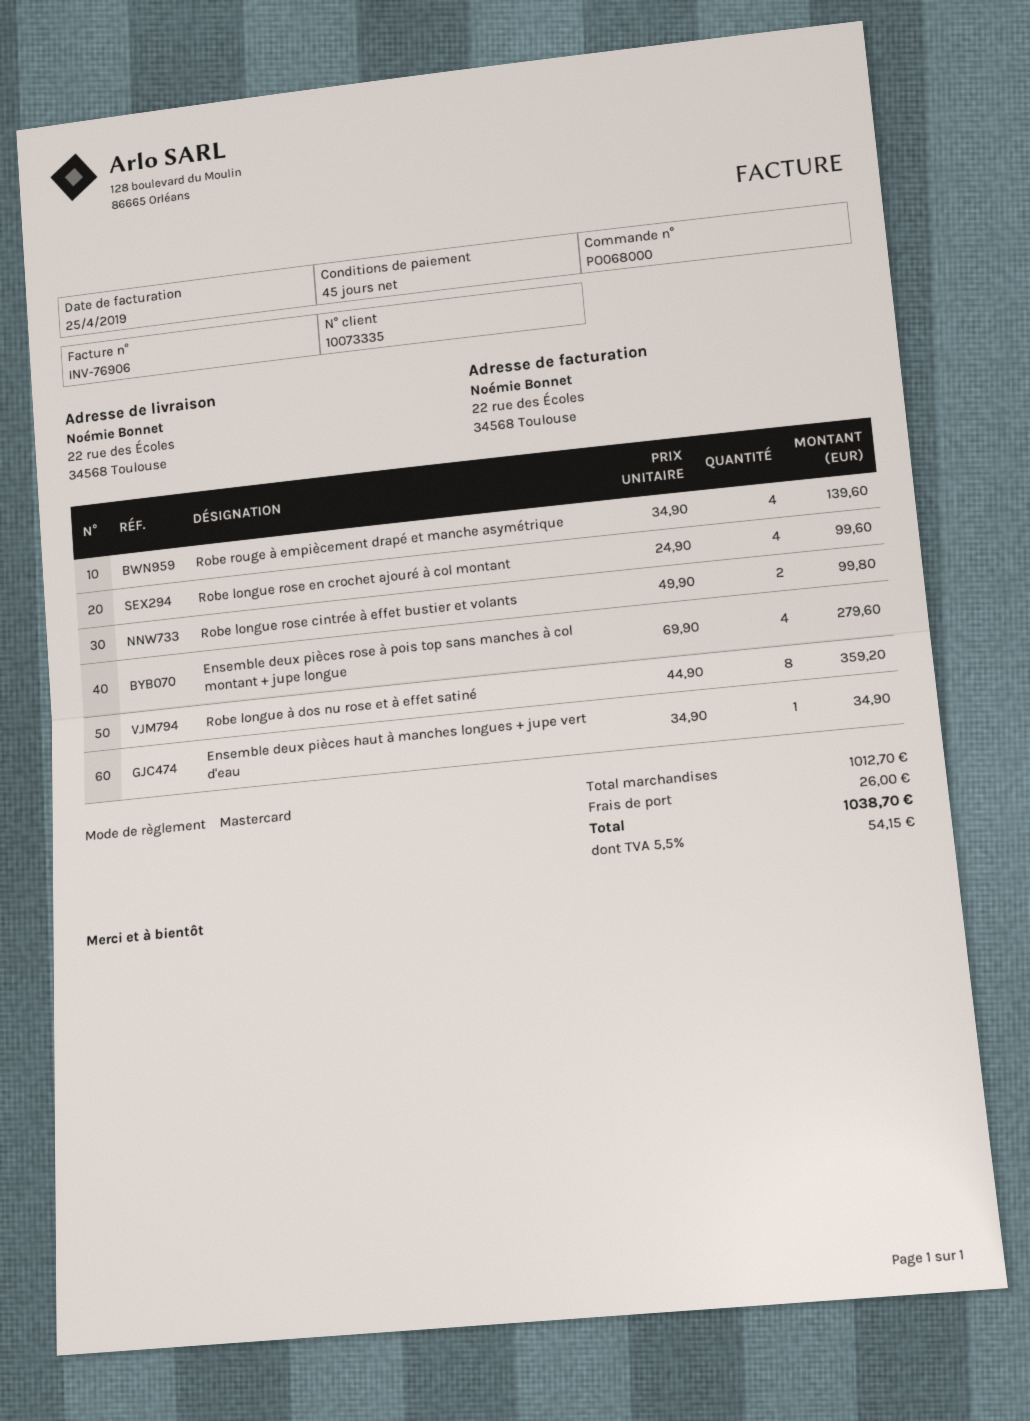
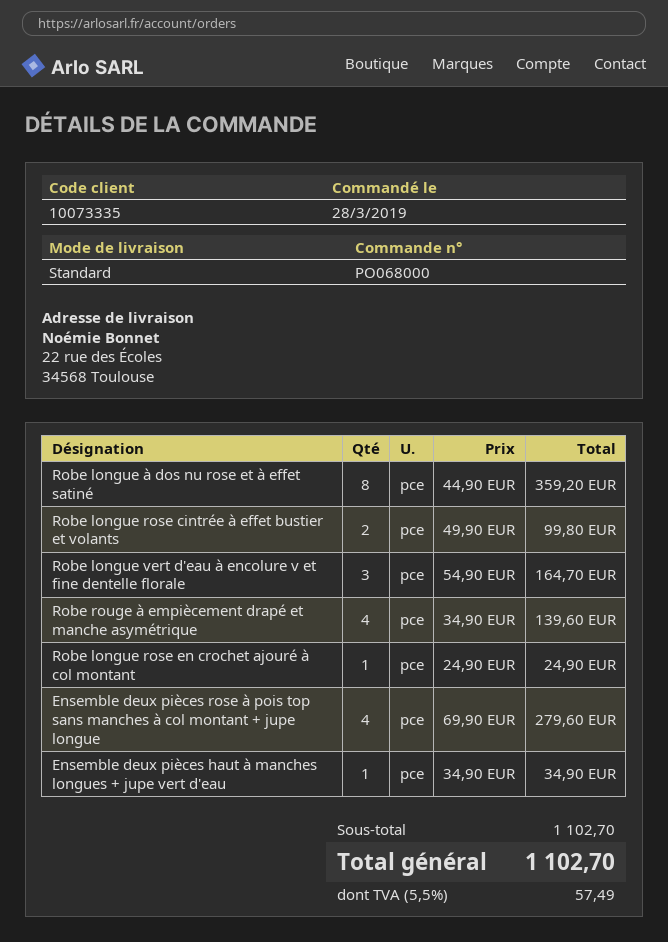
Robe longue rose en crochet ajouré à col montant: 4 x 24.90 = 99.60 -> 1 x 24.90 = 24.90
Robe longue vert d'eau à encolure v et fine dentelle florale: none -> 3 x 54.90 = 164.70
subtotal: 1012.70 -> 1102.70
shipping: 26.00 -> none
tax: 5.5% = 54.15 -> 5.5% = 57.49
total: 1038.70 -> 1102.70

